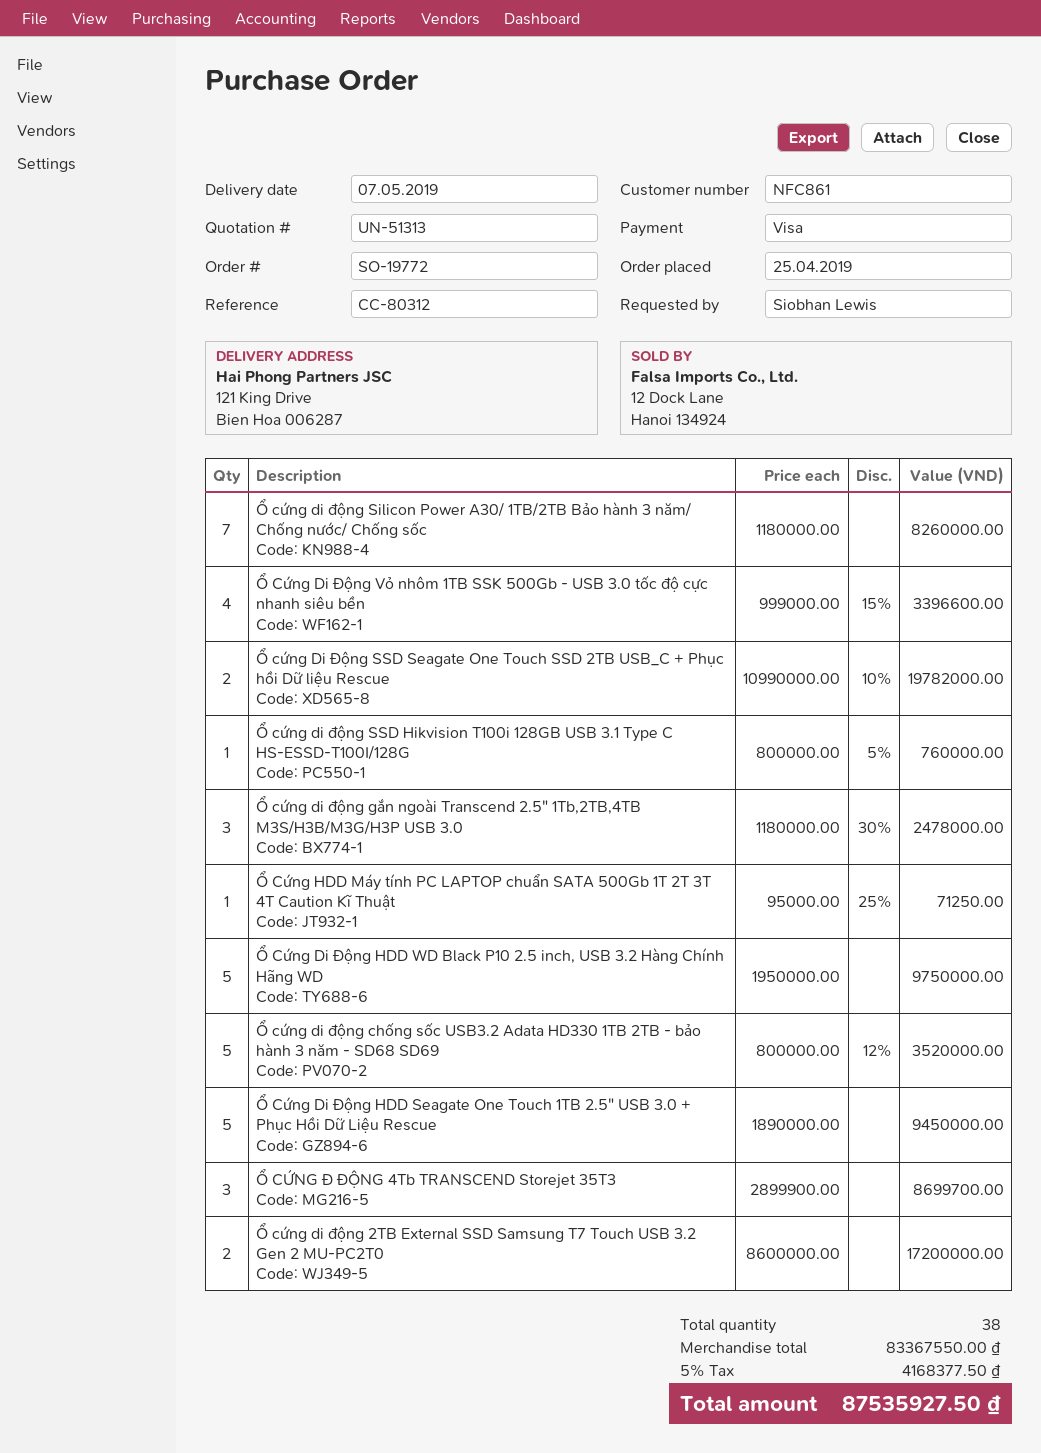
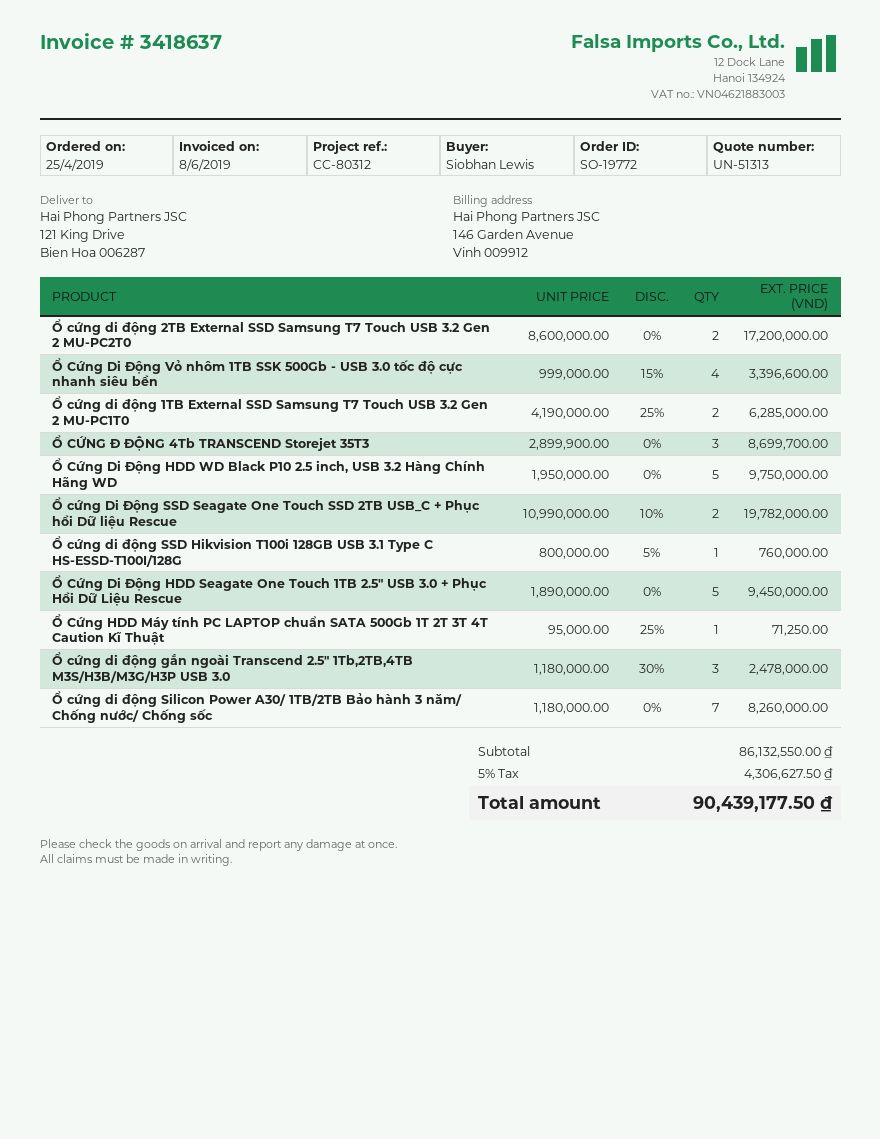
Ổ cứng di động chống sốc USB3.2 Adata HD330 1TB 2TB - bảo hành 3 năm - SD68 SD69: 5 x 800000.00 - 12% = 3520000.00 -> none
Ổ cứng di động 1TB External SSD Samsung T7 Touch USB 3.2 Gen 2 MU-PC1T0: none -> 2 x 4190000.00 - 25% = 6285000.00
subtotal: 83367550.00 -> 86132550.00
tax: 5% = 4168377.50 -> 5% = 4306627.50
total: 87535927.50 -> 90439177.50

